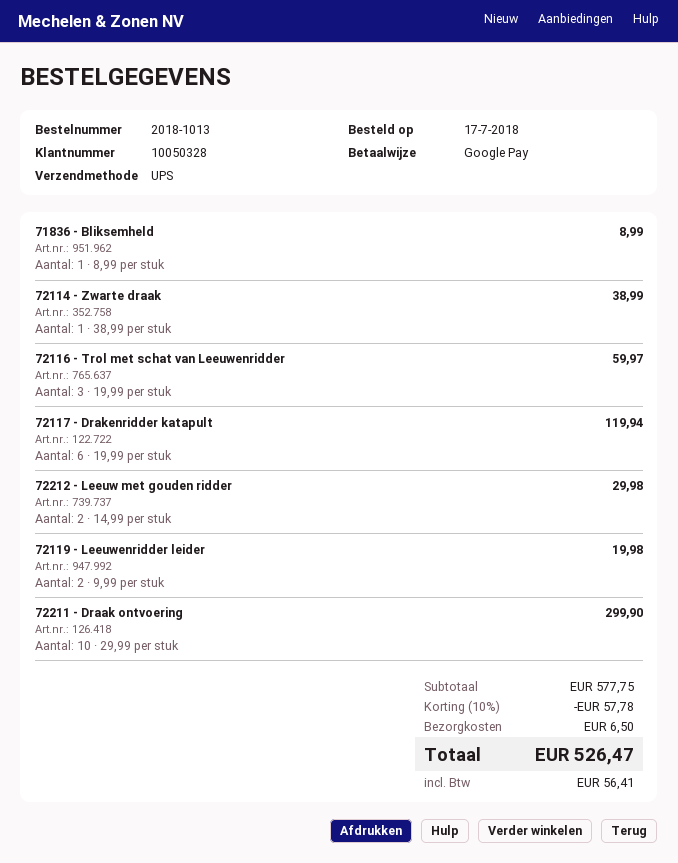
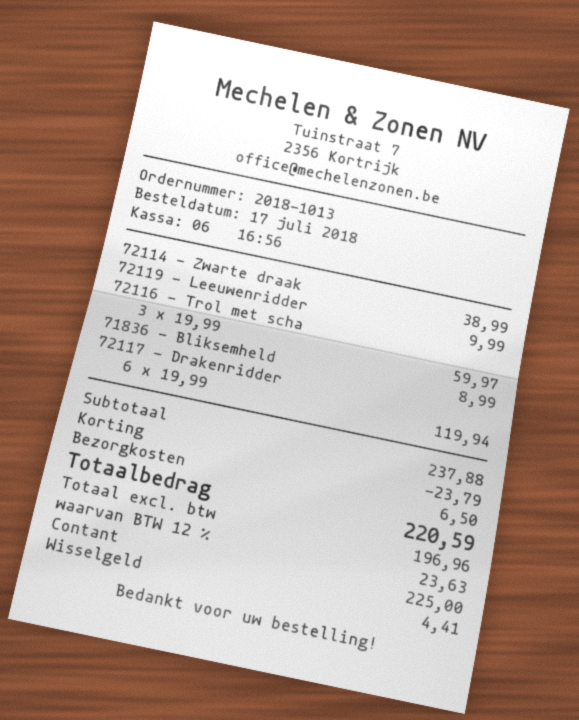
payment method: Google Pay -> cash
72212 - Leeuw met gouden ridder: 2 x 14.99 = 29.98 -> none
72119 - Leeuwenridder leider: 2 x 9.99 = 19.98 -> 1 x 9.99 = 9.99
72211 - Draak ontvoering: 10 x 29.99 = 299.90 -> none
subtotal: 577.75 -> 237.88
discount: 57.78 -> 23.79
tax: 56.41 -> 23.63
total: 526.47 -> 220.59

